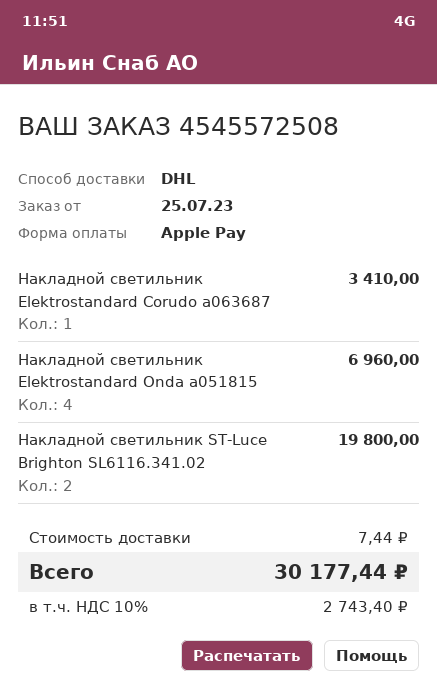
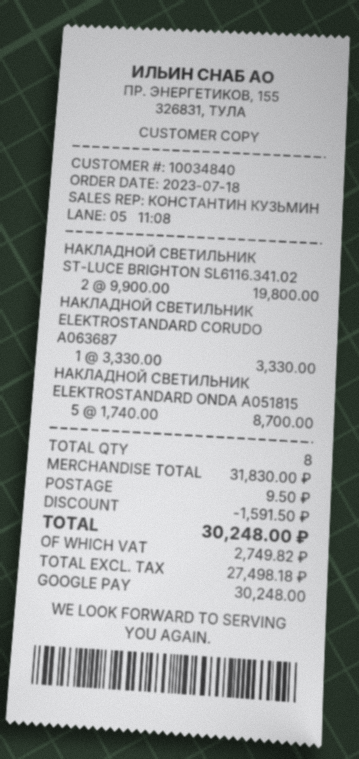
order date: 2023-07-25 -> 2023-07-18
payment method: Apple Pay -> Google Pay
Накладной светильник Elektrostandard Corudo a063687: 1 for 3410.00 -> 1 for 3330.00
Накладной светильник Elektrostandard Onda a051815: 4 for 6960.00 -> 5 for 8700.00
discount: none -> 1591.50
shipping: 7.44 -> 9.50
tax: 2743.40 -> 2749.82
total: 30177.44 -> 30248.00

